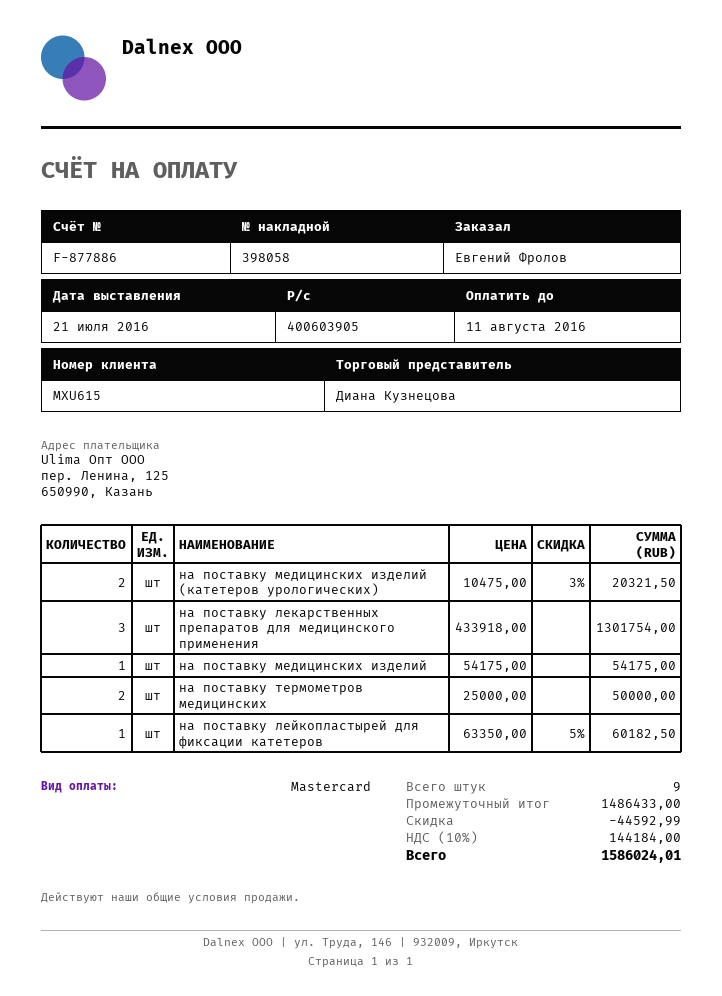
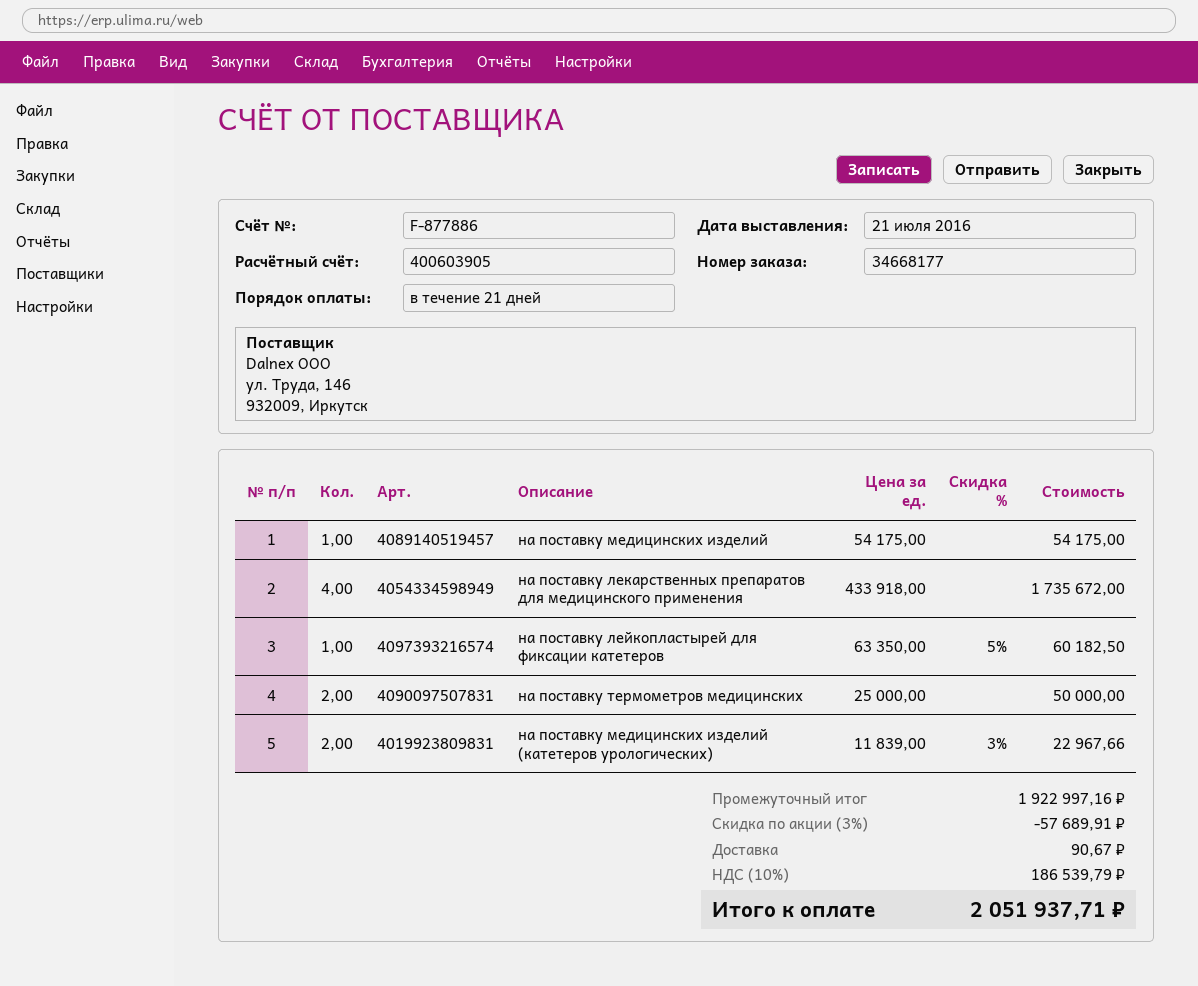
на поставку медицинских изделий (катетеров урологических): 2 x 10475.00 - 3% = 20321.50 -> 2 x 11839.00 - 3% = 22967.66
на поставку лекарственных препаратов для медицинского применения: 3 x 433918.00 = 1301754.00 -> 4 x 433918.00 = 1735672.00
subtotal: 1486433.00 -> 1922997.16
discount: 44592.99 -> 57689.91
shipping: none -> 90.67
tax: 10% = 144184.00 -> 10% = 186539.79
total: 1586024.01 -> 2051937.71

